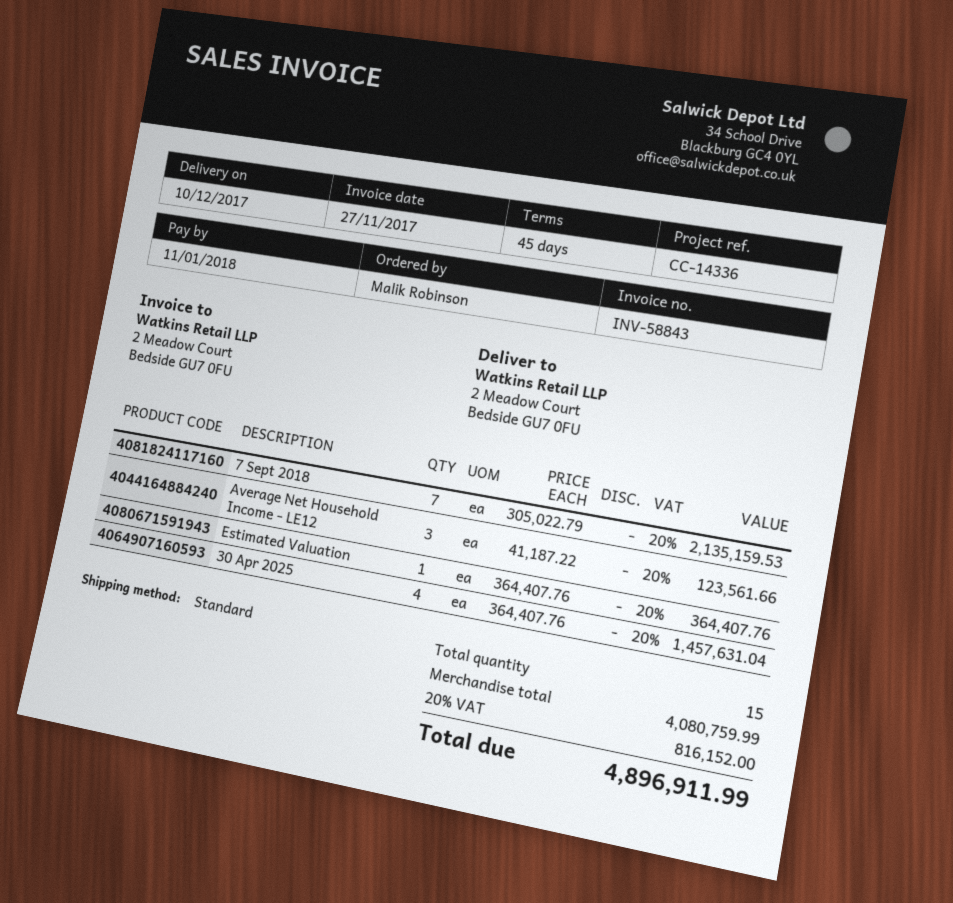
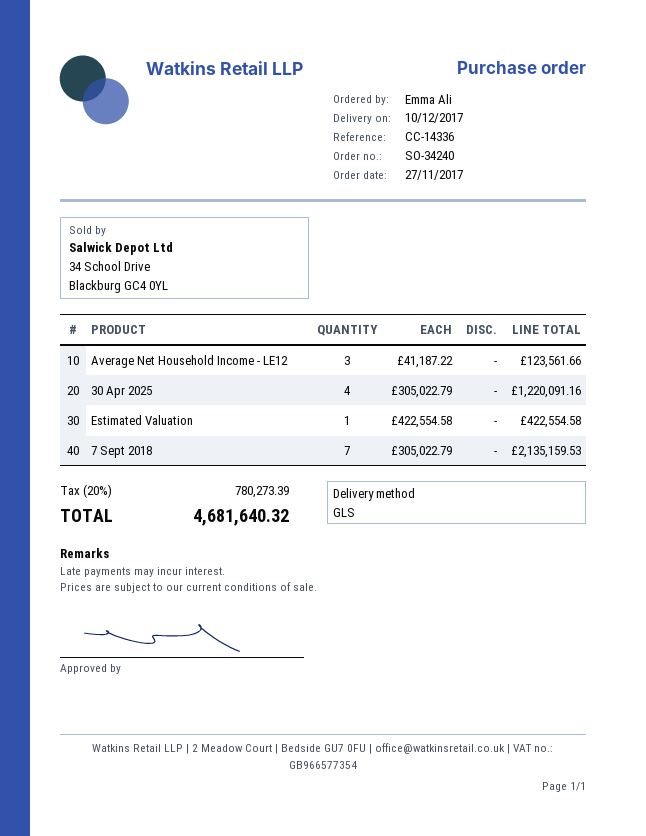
ordered by: Malik Robinson -> Emma Ali
shipping method: standard -> GLS
Estimated Valuation: 1 x 364407.76 = 364407.76 -> 1 x 422554.58 = 422554.58
30 Apr 2025: 4 x 364407.76 = 1457631.04 -> 4 x 305022.79 = 1220091.16
tax: 20% = 816152.00 -> 20% = 780273.39
total: 4896911.99 -> 4681640.32

